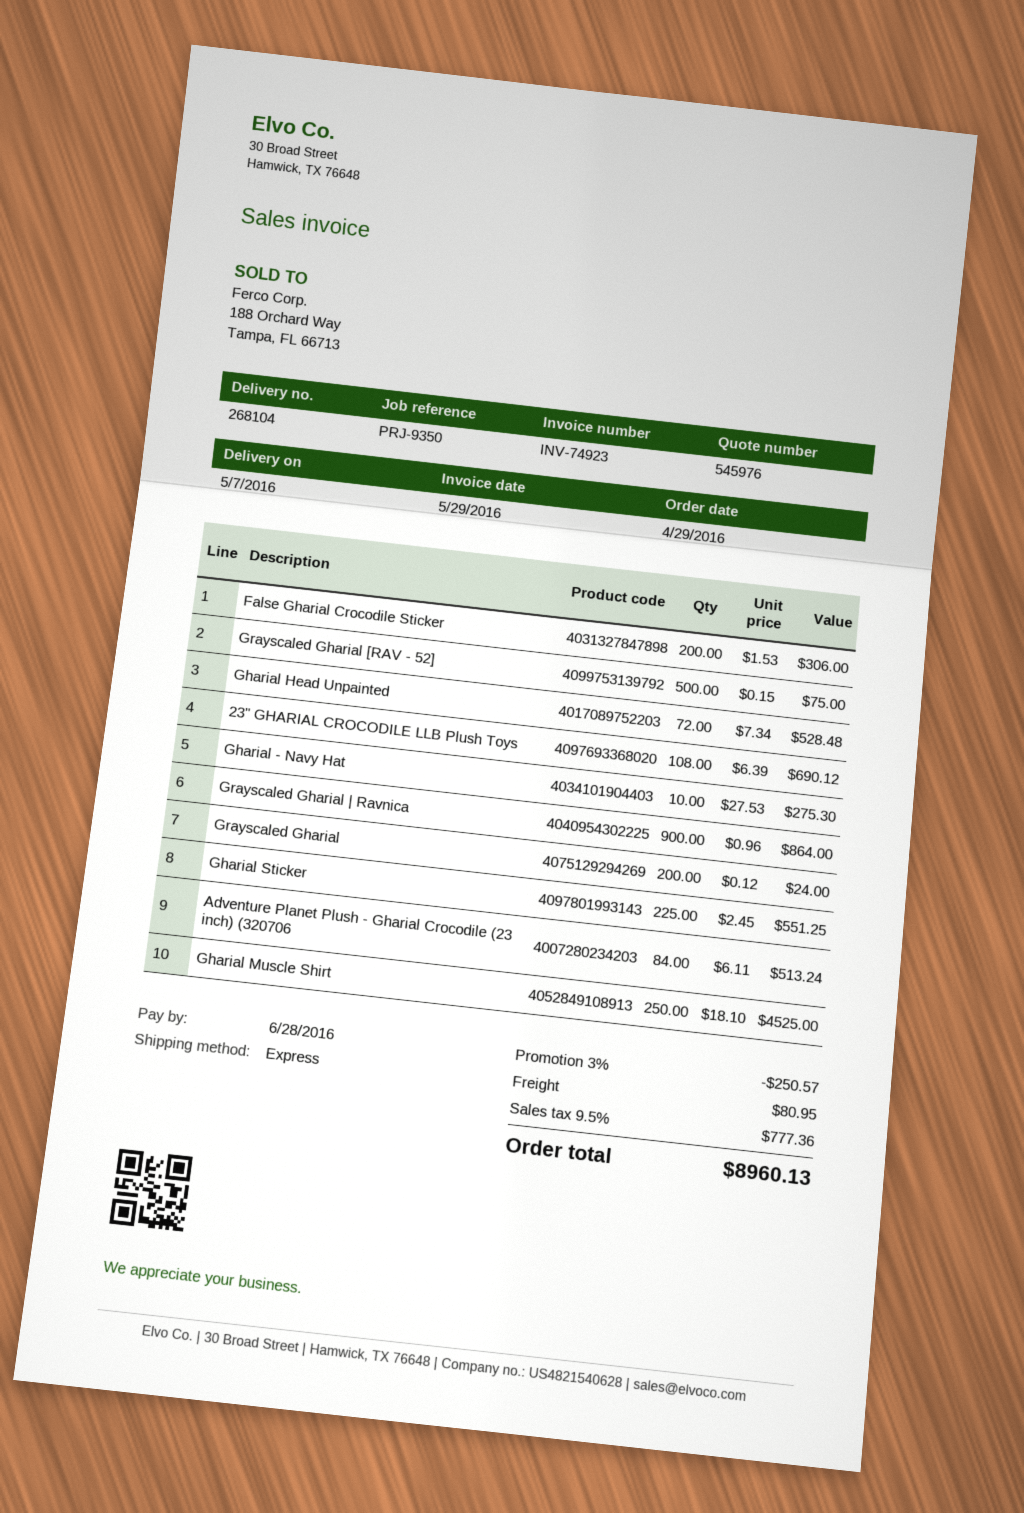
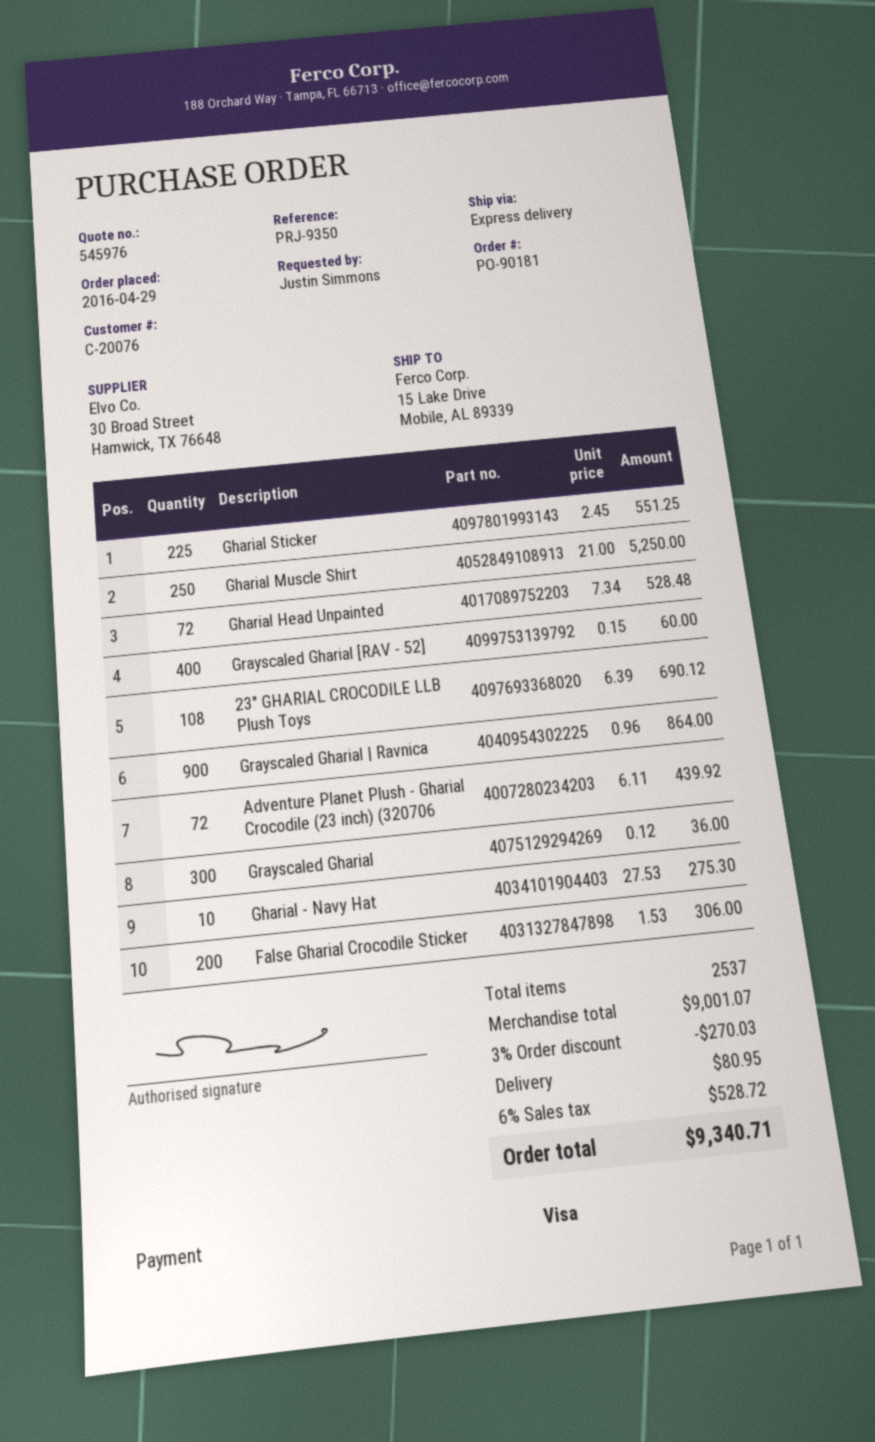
Grayscaled Gharial [RAV - 52]: 500 x 0.15 = 75.00 -> 400 x 0.15 = 60.00
Grayscaled Gharial: 200 x 0.12 = 24.00 -> 300 x 0.12 = 36.00
Adventure Planet Plush - Gharial Crocodile (23 inch) (320706: 84 x 6.11 = 513.24 -> 72 x 6.11 = 439.92
Gharial Muscle Shirt: 250 x 18.10 = 4525.00 -> 250 x 21.00 = 5250.00
discount: 3% = 250.57 -> 3% = 270.03
tax: 9.5% = 777.36 -> 6% = 528.72
total: 8960.13 -> 9340.71

